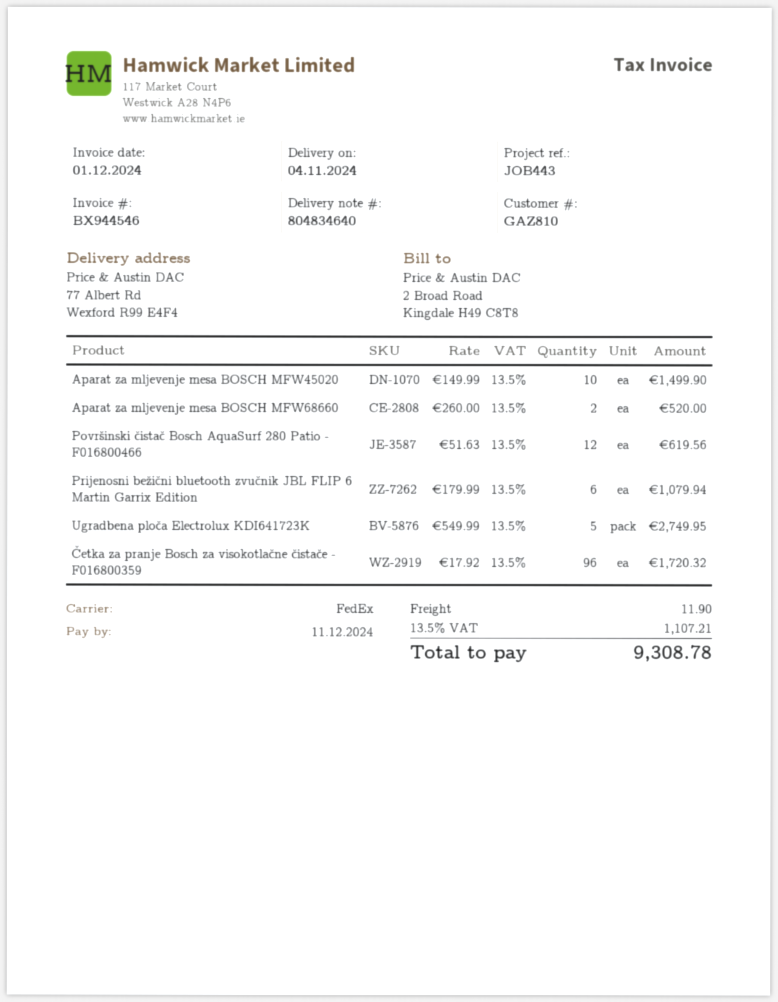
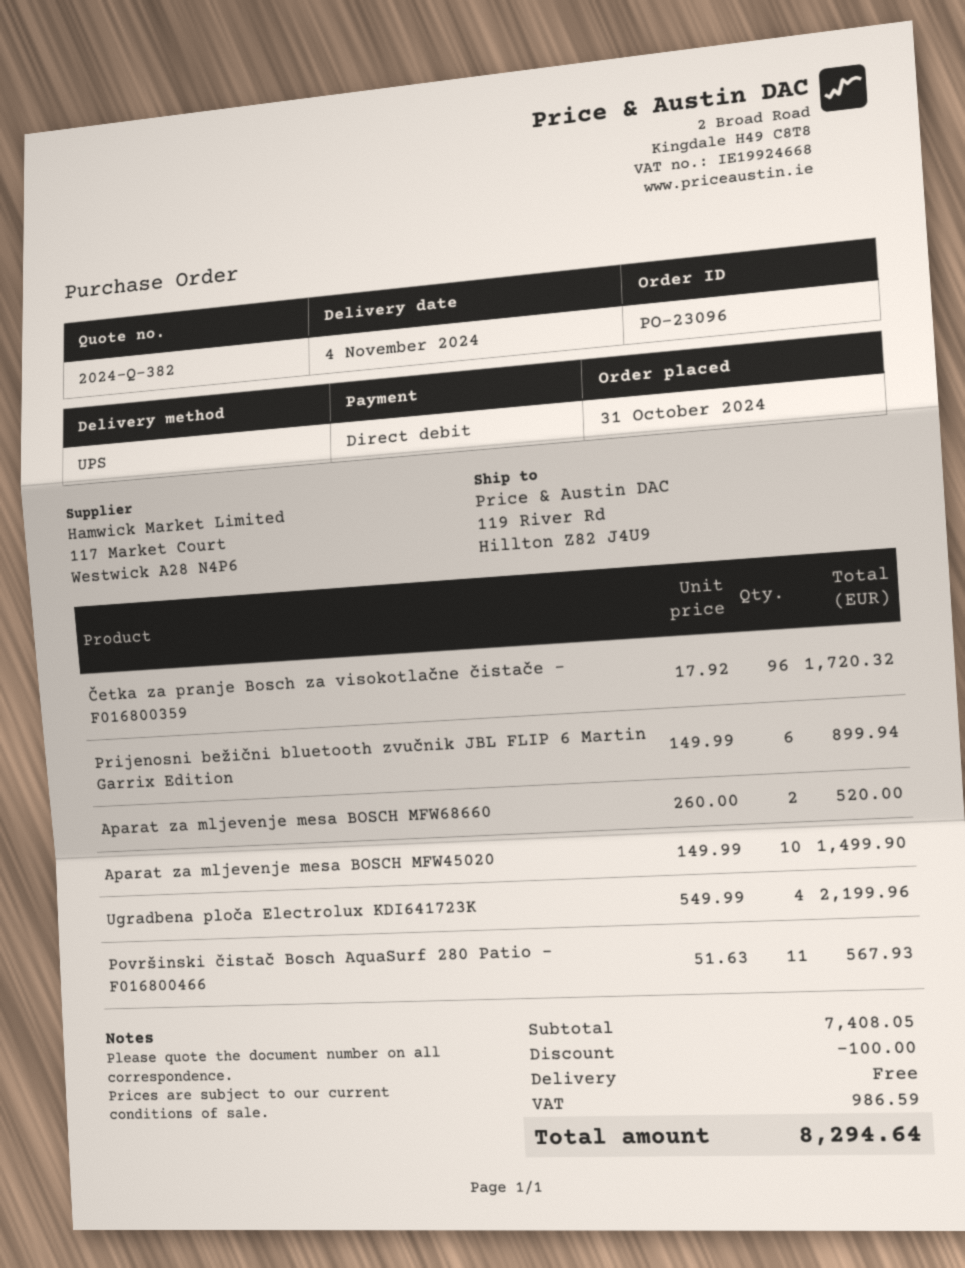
shipping method: FedEx -> UPS
ship to: 77 Albert Rd, Wexford R99 E4F4 -> 119 River Rd, Hillton Z82 J4U9
Površinski čistač Bosch AquaSurf 280 Patio - F016800466: 12 x 51.63 = 619.56 -> 11 x 51.63 = 567.93
Prijenosni bežični bluetooth zvučnik JBL FLIP 6 Martin Garrix Edition: 6 x 179.99 = 1079.94 -> 6 x 149.99 = 899.94
Ugradbena ploča Electrolux KDI641723K: 5 x 549.99 = 2749.95 -> 4 x 549.99 = 2199.96
discount: none -> 100.00
shipping: 11.90 -> 0.00
tax: 1107.21 -> 986.59
total: 9308.78 -> 8294.64

